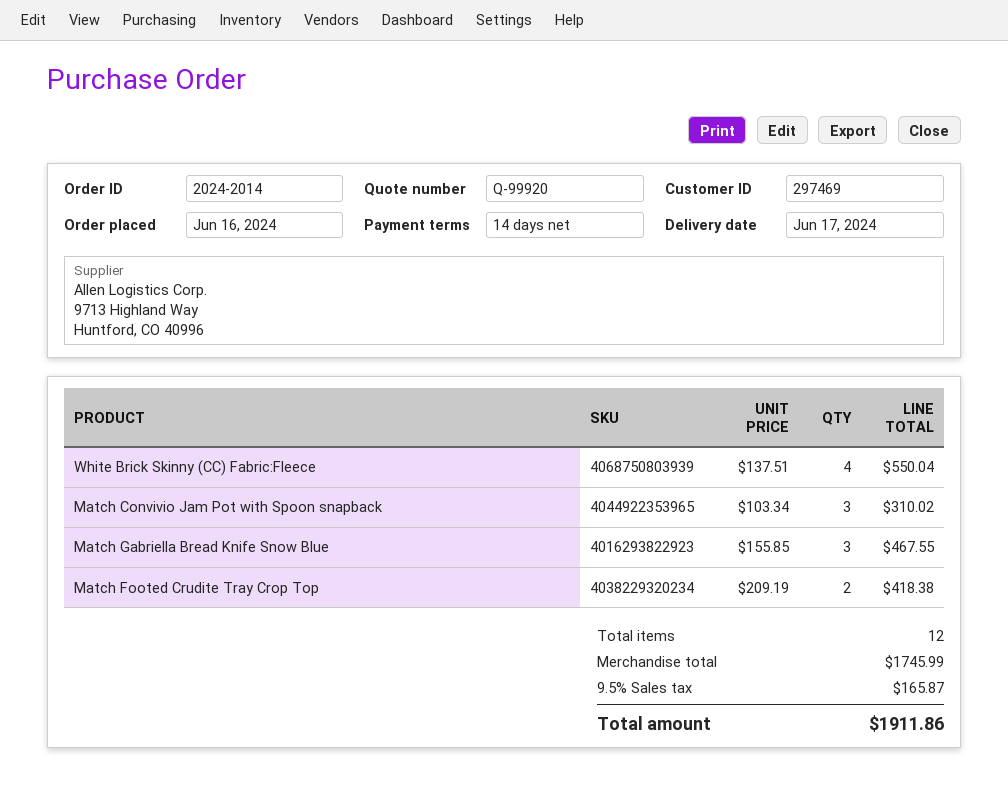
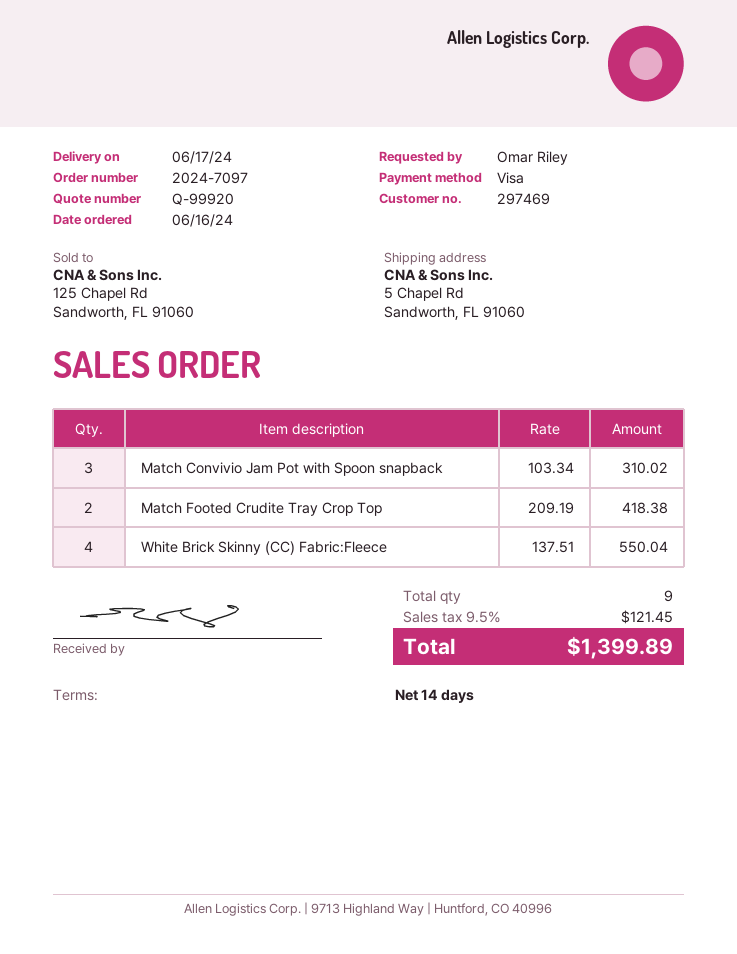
order number: 2024-2014 -> 2024-7097
Match Gabriella Bread Knife Snow Blue: 3 x 155.85 = 467.55 -> none
total quantity: 12 -> 9
tax: 9.5% = 165.87 -> 9.5% = 121.45
total: 1911.86 -> 1399.89

